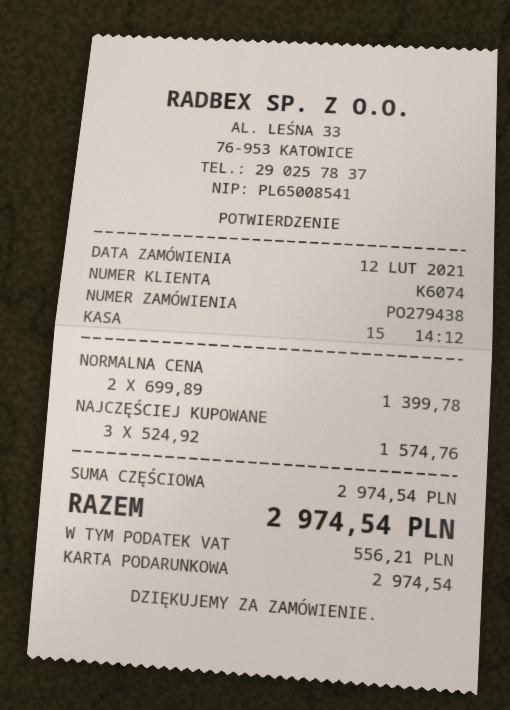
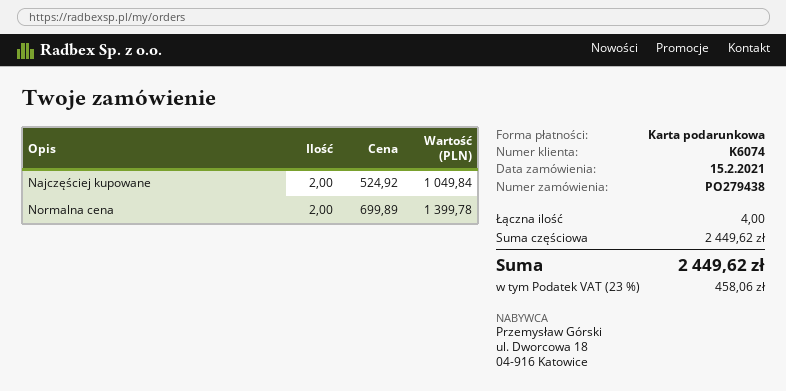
order date: 2021-02-12 -> 2021-02-15
NAJCZĘŚCIEJ KUPOWANE: 3 x 524.92 = 1574.76 -> 2 x 524.92 = 1049.84
subtotal: 2974.54 -> 2449.62
tax: 556.21 -> 458.06
total: 2974.54 -> 2449.62

